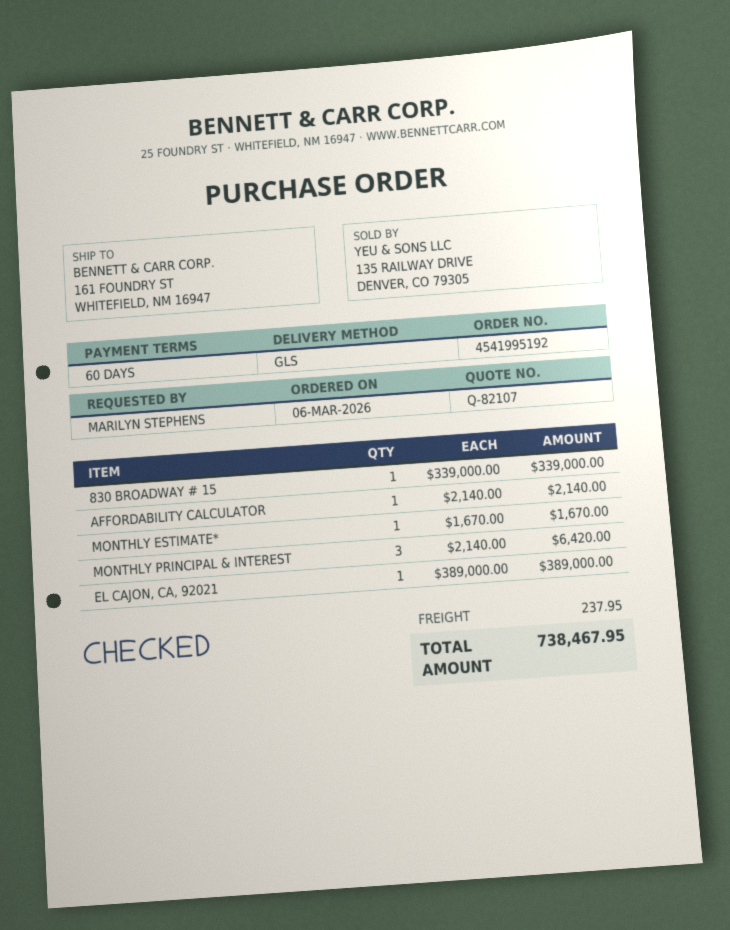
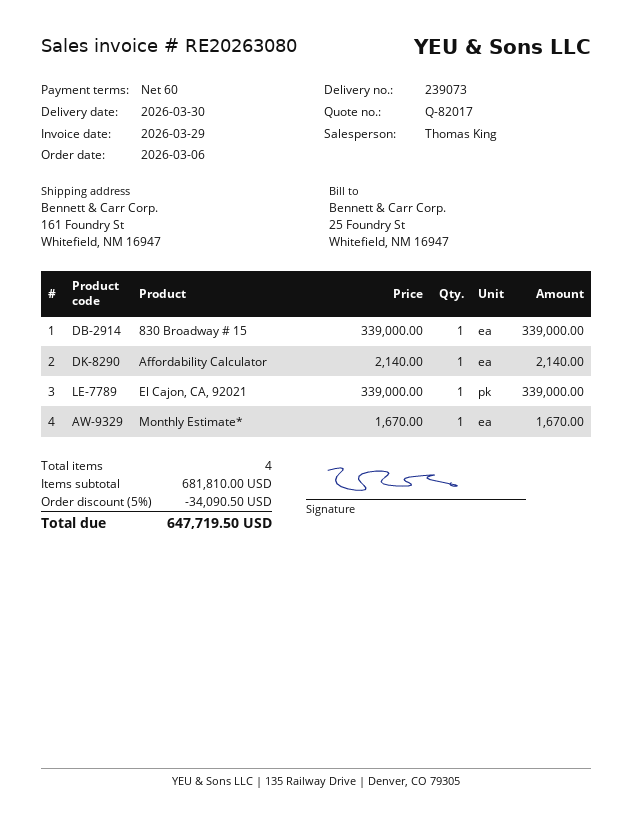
quote number: Q-82107 -> Q-82017
MONTHLY PRINCIPAL & INTEREST: 3 x 2140.00 = 6420.00 -> none
EL CAJON, CA, 92021: 1 x 389000.00 = 389000.00 -> 1 x 339000.00 = 339000.00
discount: none -> 5% = 34090.50
shipping: 237.95 -> none
total: 738467.95 -> 647719.50

